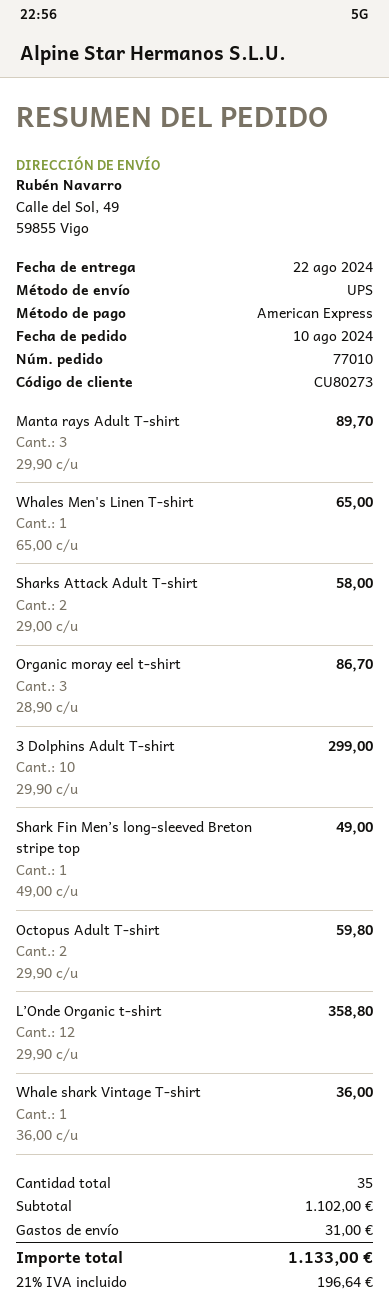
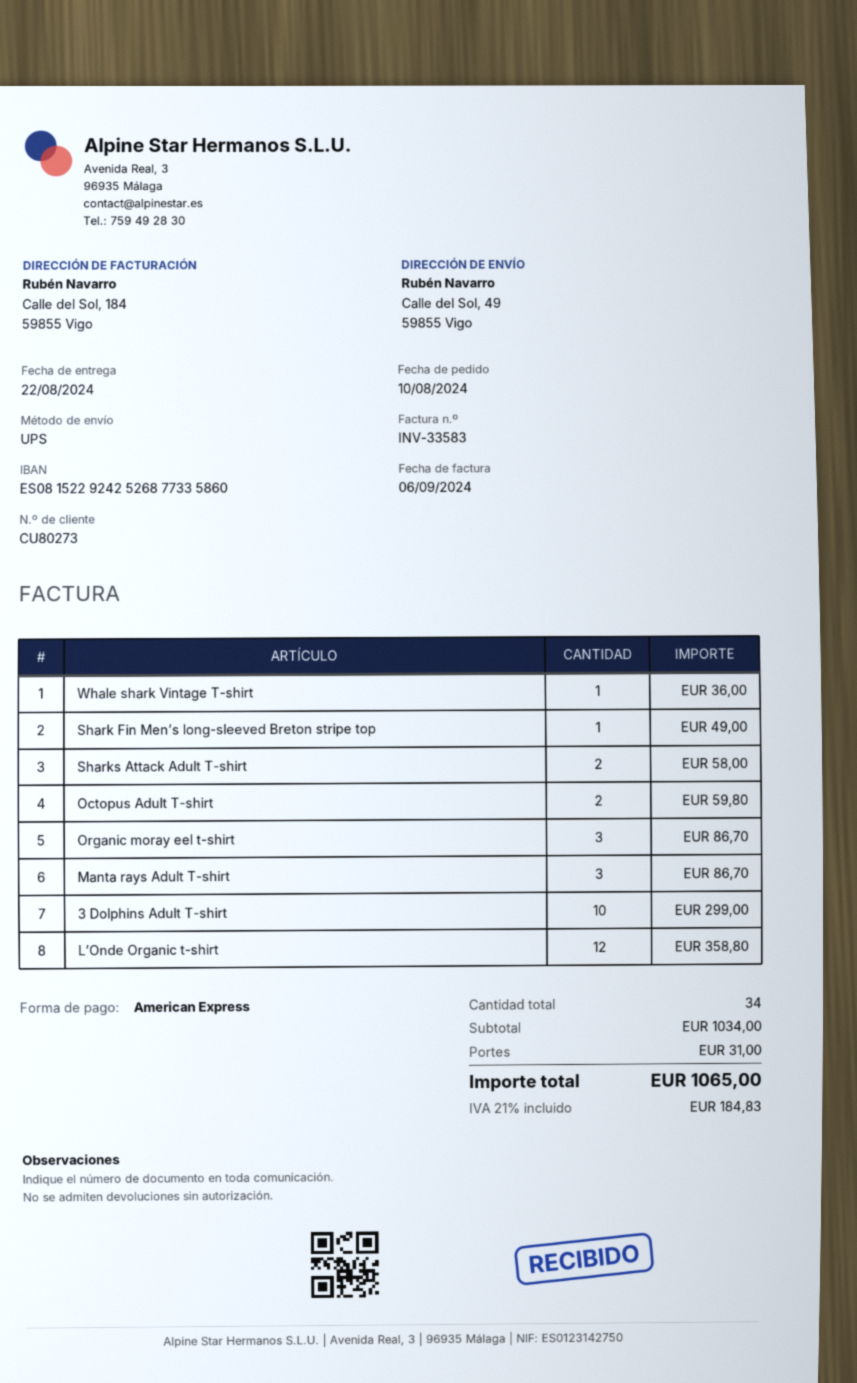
Manta rays Adult T-shirt: 3 for 89.70 -> 3 for 86.70
Whales Men's Linen T-shirt: 1 for 65.00 -> none
total quantity: 35 -> 34
subtotal: 1102.00 -> 1034.00
tax: 21% = 196.64 -> 21% = 184.83
total: 1133.00 -> 1065.00

